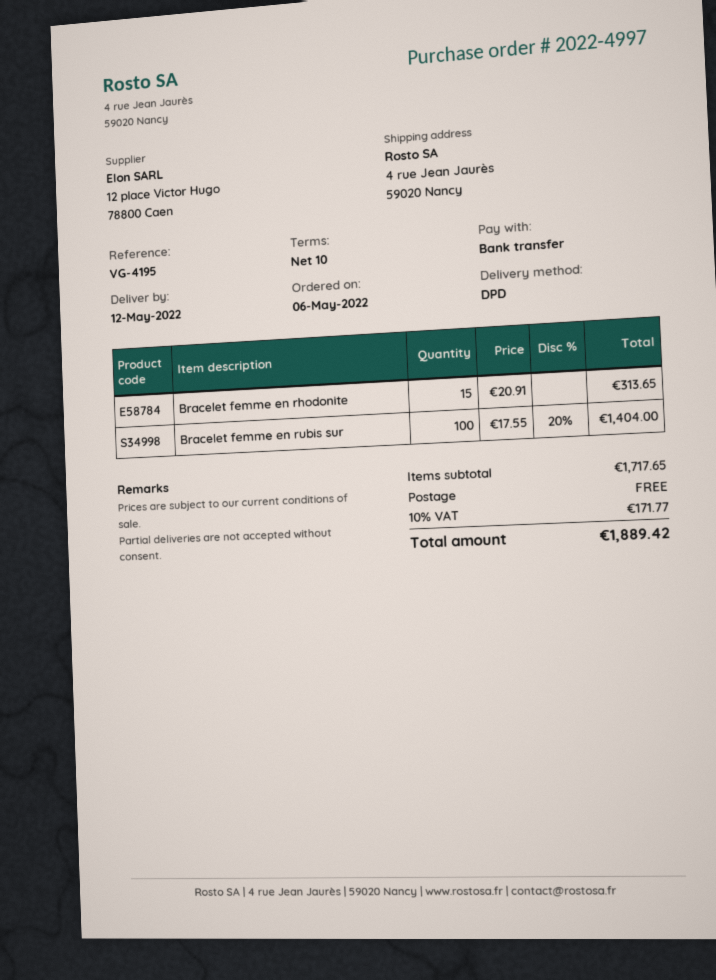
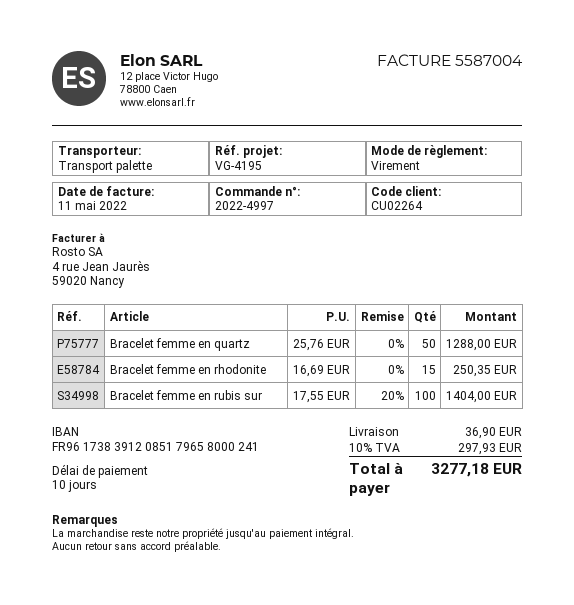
shipping method: DPD -> pallet freight
Bracelet femme en rhodonite: 15 x 20.91 = 313.65 -> 15 x 16.69 = 250.35
Bracelet femme en quartz: none -> 50 x 25.76 = 1288.00
shipping: 0.00 -> 36.90
tax: 10% = 171.77 -> 10% = 297.93
total: 1889.42 -> 3277.18

